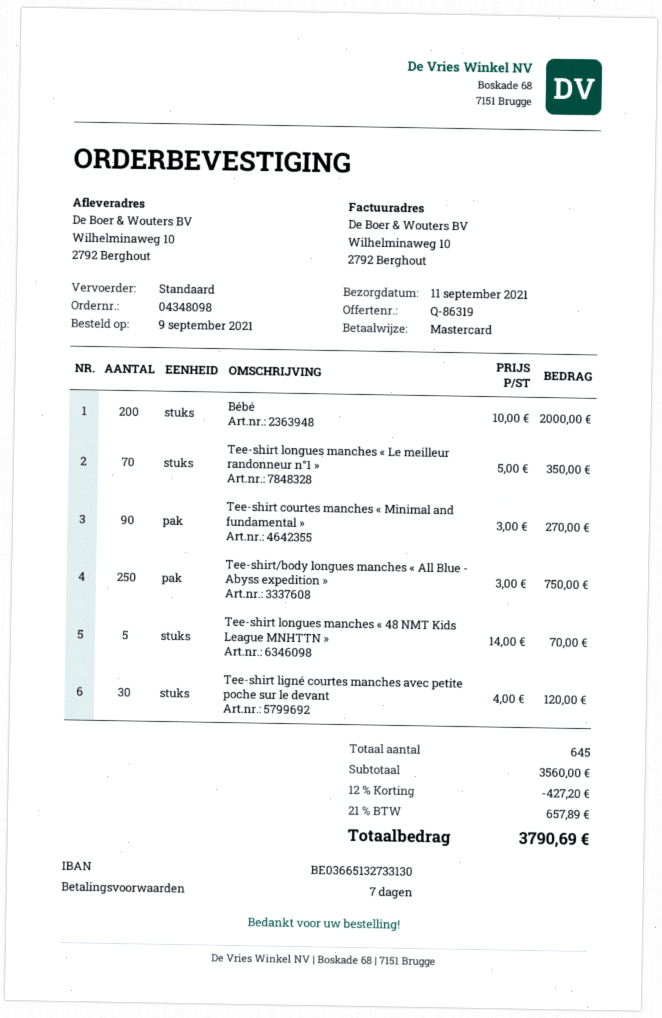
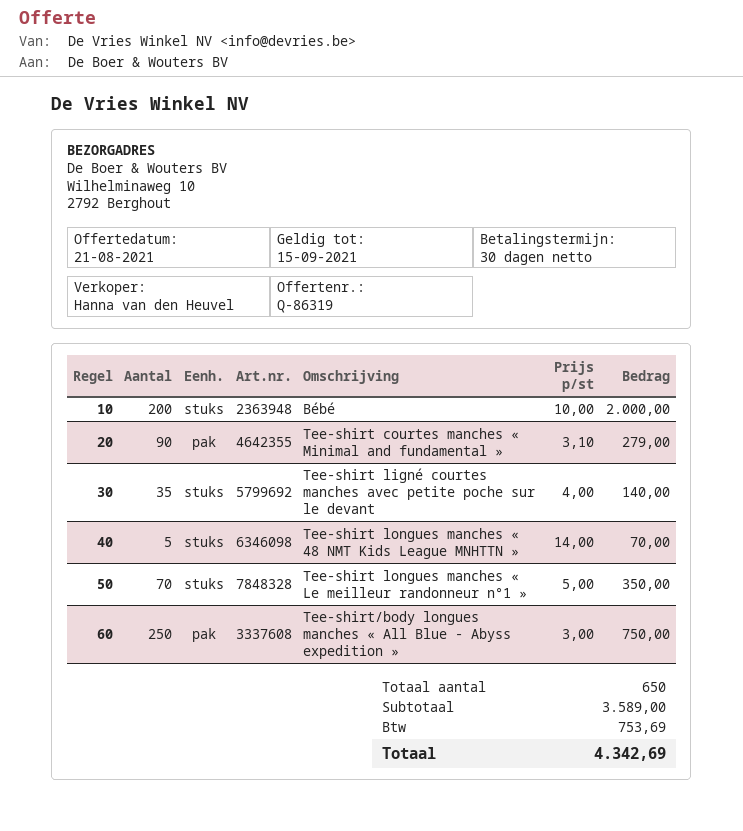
payment terms: 7 days -> 30 days
Tee-shirt courtes manches « Minimal and fundamental »: 90 x 3.00 = 270.00 -> 90 x 3.10 = 279.00
Tee-shirt ligné courtes manches avec petite poche sur le devant: 30 x 4.00 = 120.00 -> 35 x 4.00 = 140.00
total quantity: 645 -> 650
subtotal: 3560.00 -> 3589.00
discount: 12% = 427.20 -> none
tax: 657.89 -> 753.69
total: 3790.69 -> 4342.69

